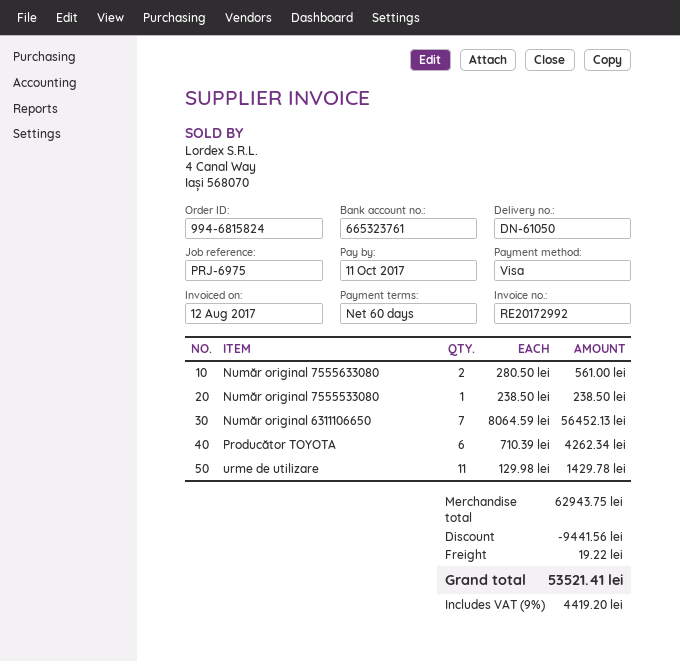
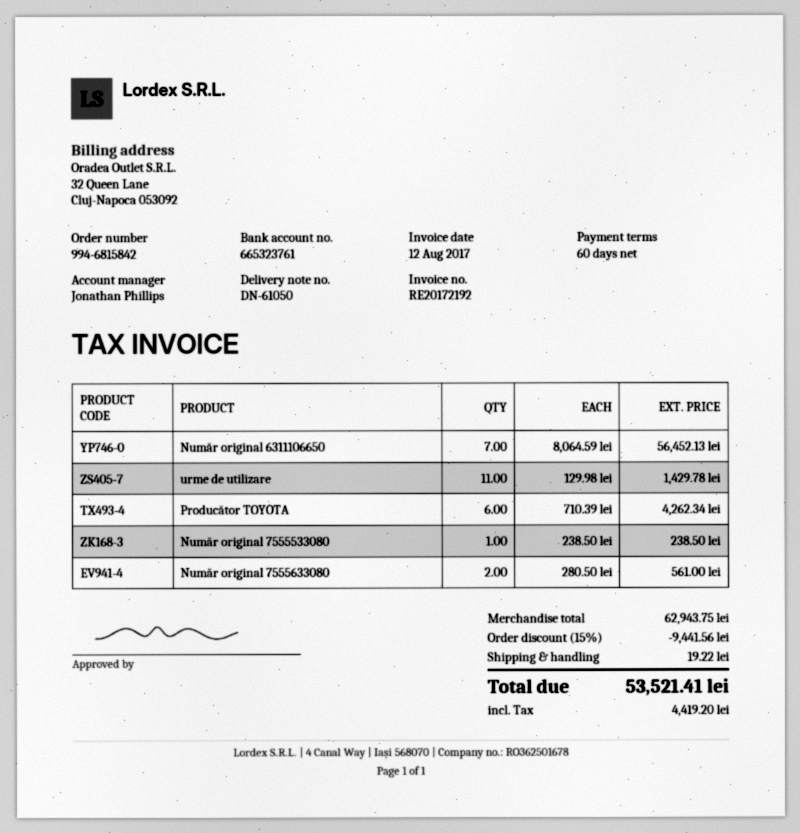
order number: 994-6815824 -> 994-6815842
invoice number: RE20172992 -> RE20172192

